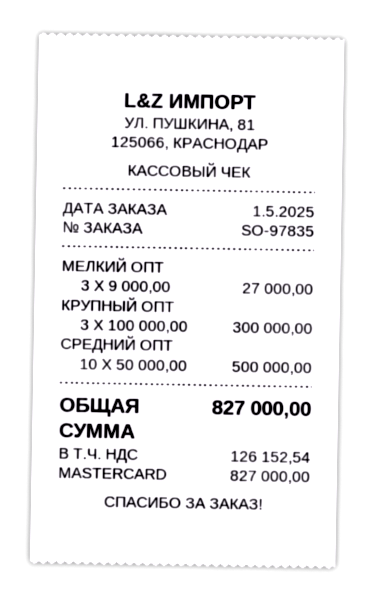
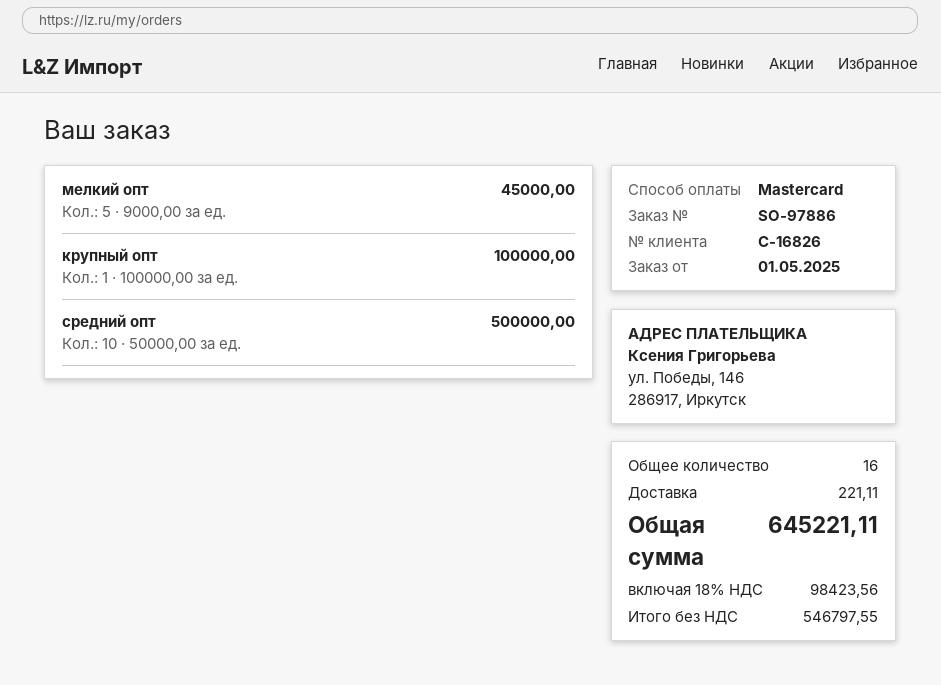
order number: SO-97835 -> SO-97886
МЕЛКИЙ ОПТ: 3 x 9000.00 = 27000.00 -> 5 x 9000.00 = 45000.00
КРУПНЫЙ ОПТ: 3 x 100000.00 = 300000.00 -> 1 x 100000.00 = 100000.00
shipping: none -> 221.11
tax: 126152.54 -> 98423.56
total: 827000.00 -> 645221.11

